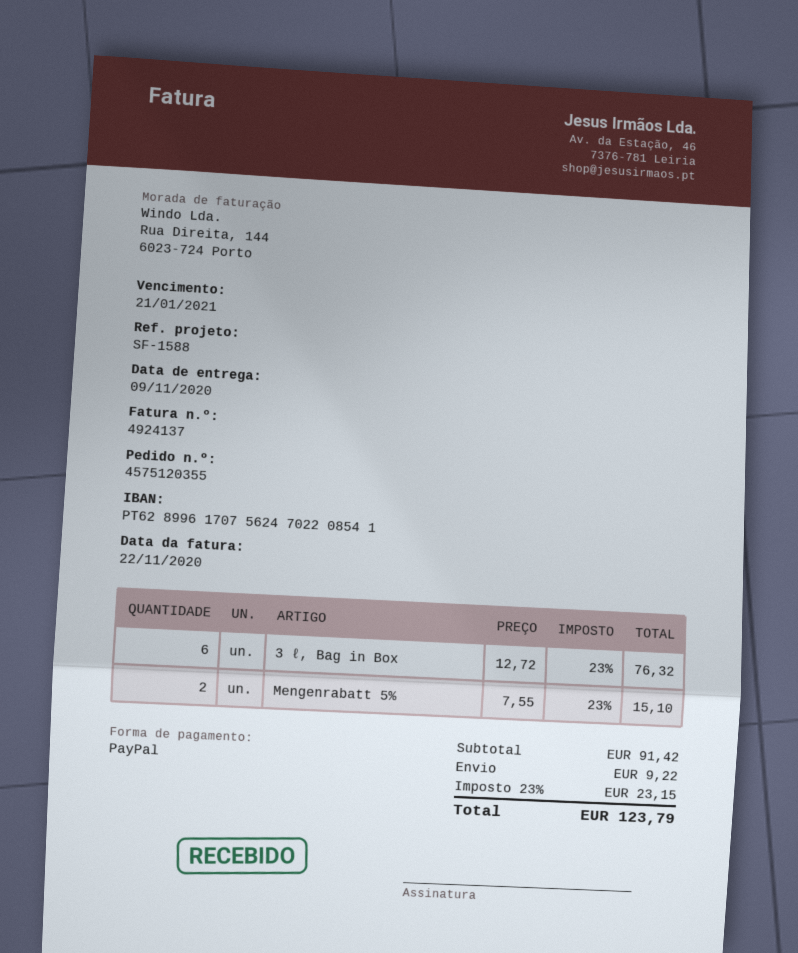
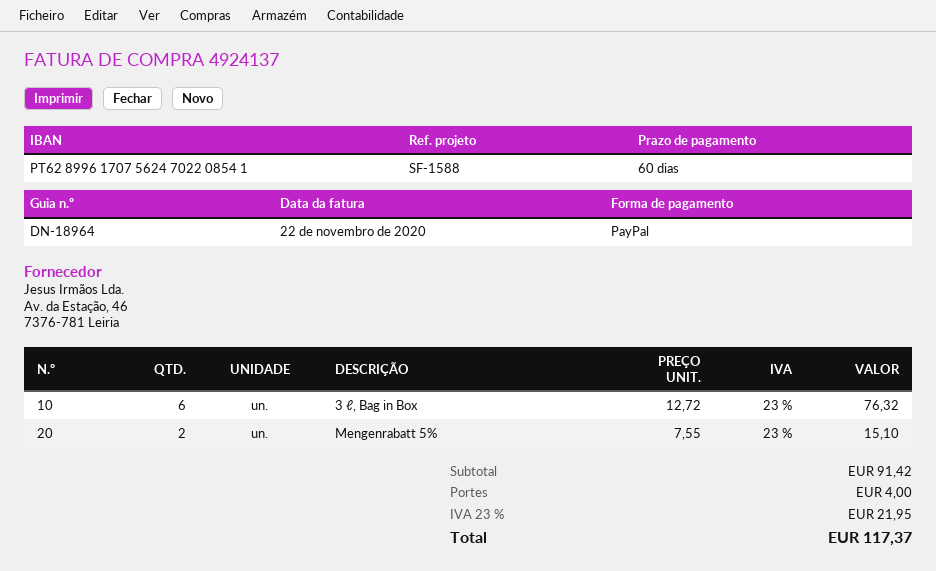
shipping: 9.22 -> 4.00
tax: 23% = 23.15 -> 23% = 21.95
total: 123.79 -> 117.37

